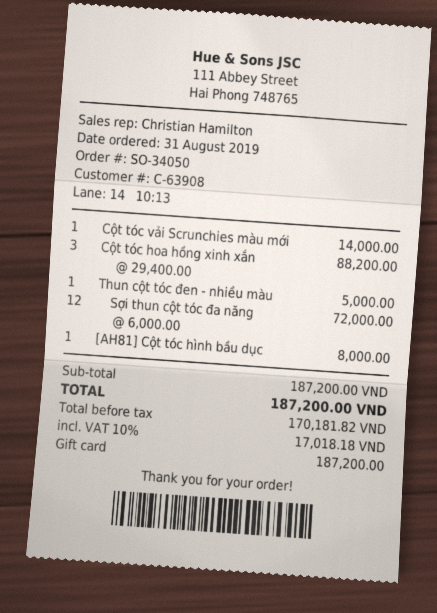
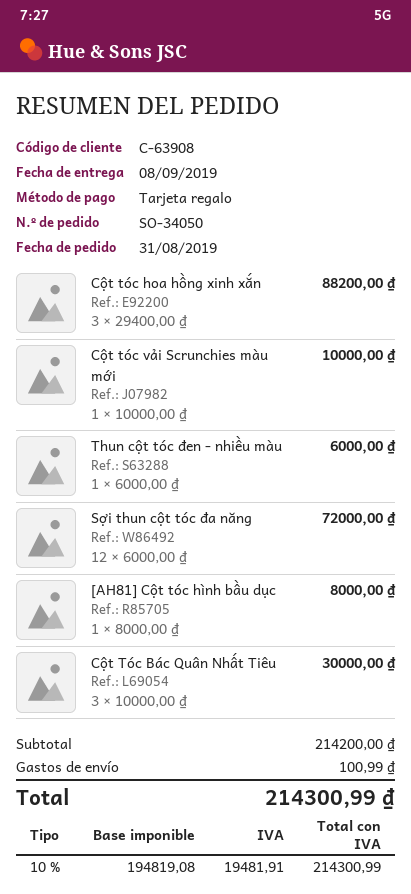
Cột tóc vải Scrunchies màu mới: 1 x 14000.00 = 14000.00 -> 1 x 10000.00 = 10000.00
Thun cột tóc đen - nhiều màu: 1 x 5000.00 = 5000.00 -> 1 x 6000.00 = 6000.00
Cột Tóc Bác Quân Nhất Tiêu: none -> 3 x 10000.00 = 30000.00
subtotal: 187200.00 -> 214200.00
shipping: none -> 100.99
net: 170181.82 -> 194819.08
tax: 10% = 17018.18 -> 10% = 19481.91
total: 187200.00 -> 214300.99

